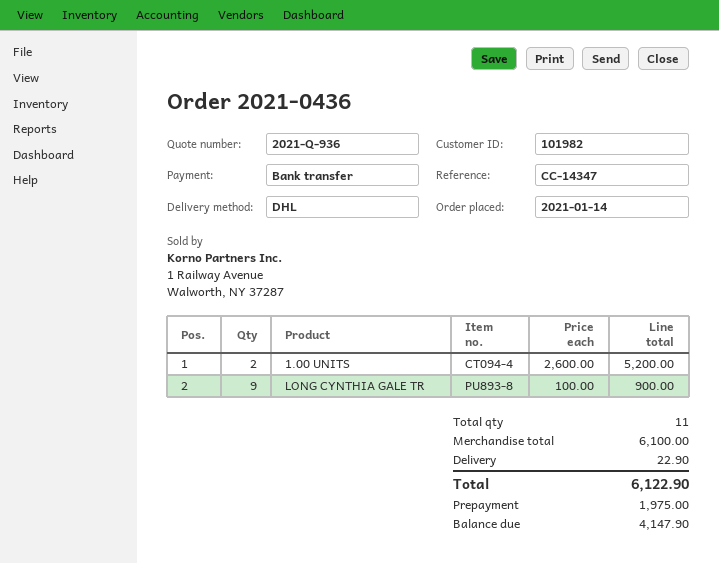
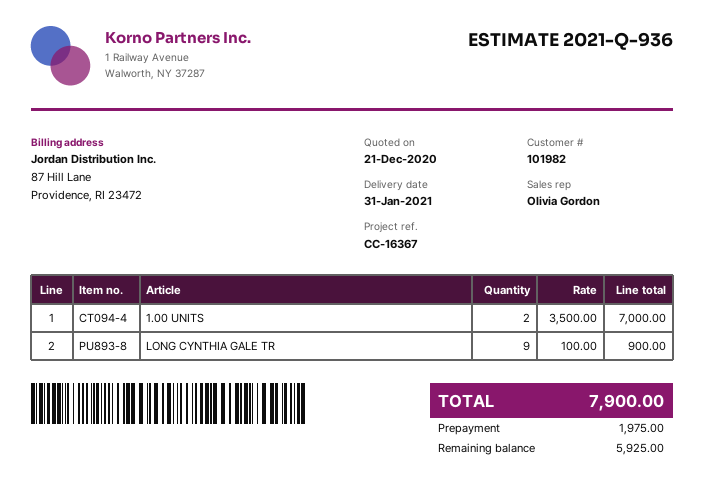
reference: CC-14347 -> CC-16367
1.00 UNITS: 2 x 2600.00 = 5200.00 -> 2 x 3500.00 = 7000.00
shipping: 22.90 -> none
total: 6122.90 -> 7900.00
balance: 4147.90 -> 5925.00

